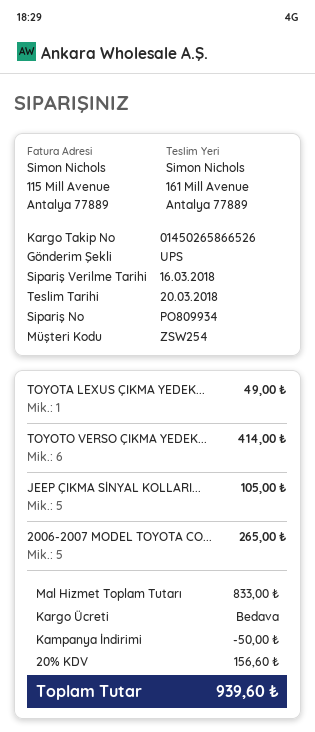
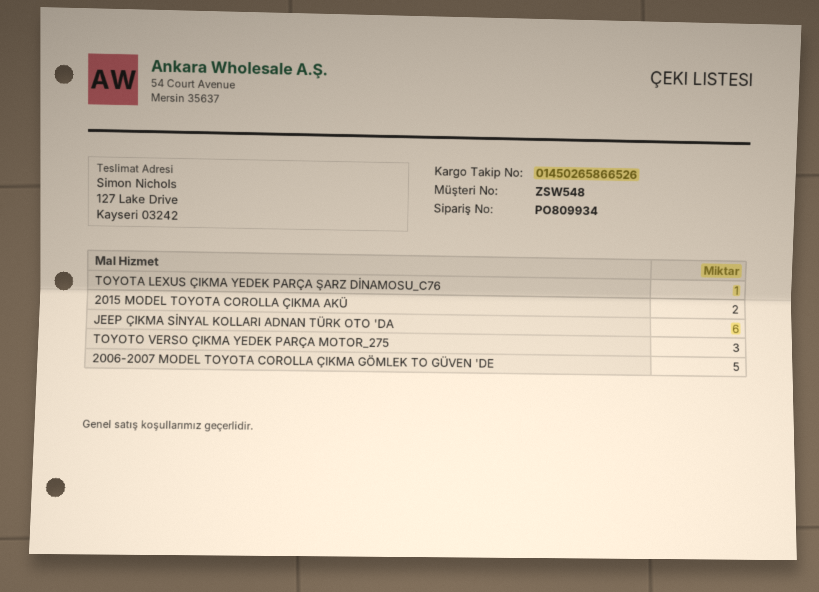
customer number: ZSW254 -> ZSW548
ship to: 161 Mill Avenue, Antalya 77889 -> 127 Lake Drive, Kayseri 03242
TOYOTO VERSO ÇIKMA YEDEK...: 6 -> 3
JEEP ÇIKMA SİNYAL KOLLARI...: 5 -> 6
2015 MODEL TOYOTA COROLLA ÇIKMA AKÜ: none -> 2

